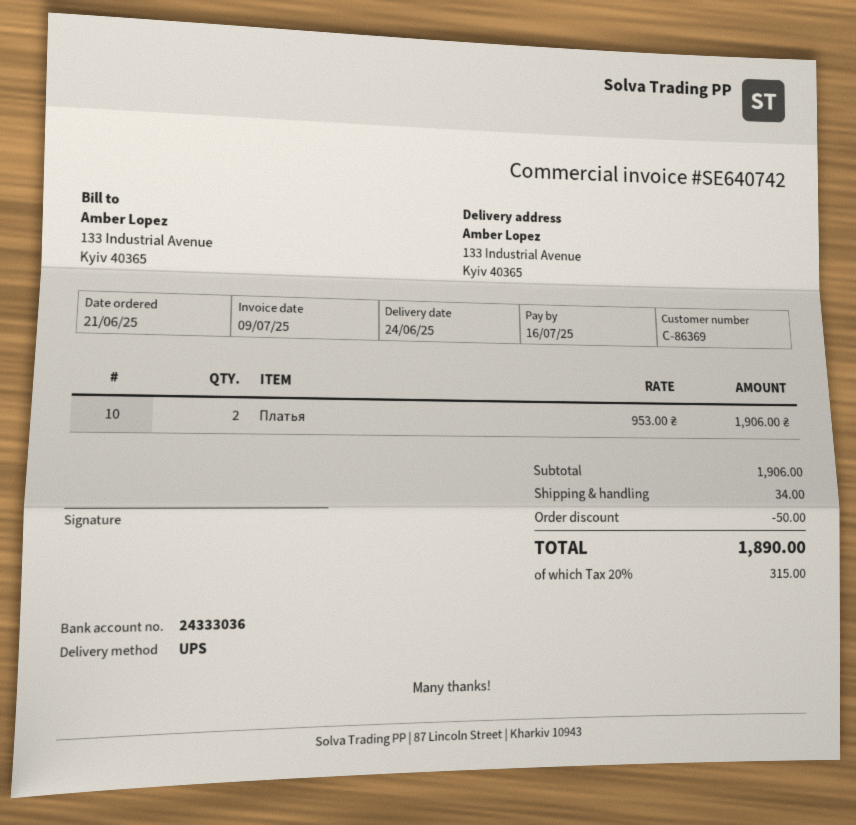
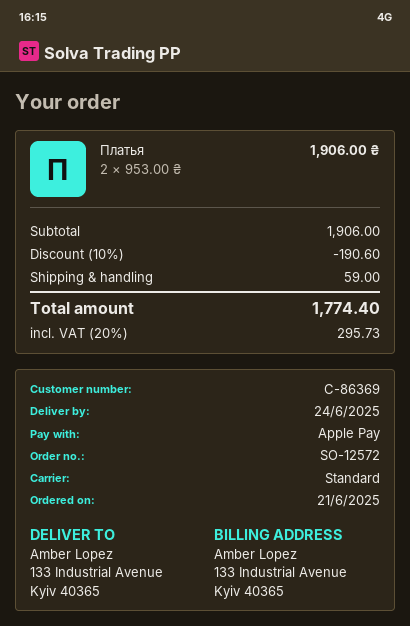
shipping method: UPS -> standard
discount: 50.00 -> 190.60
shipping: 34.00 -> 59.00
tax: 20% = 315.00 -> 20% = 295.73
total: 1890.00 -> 1774.40

